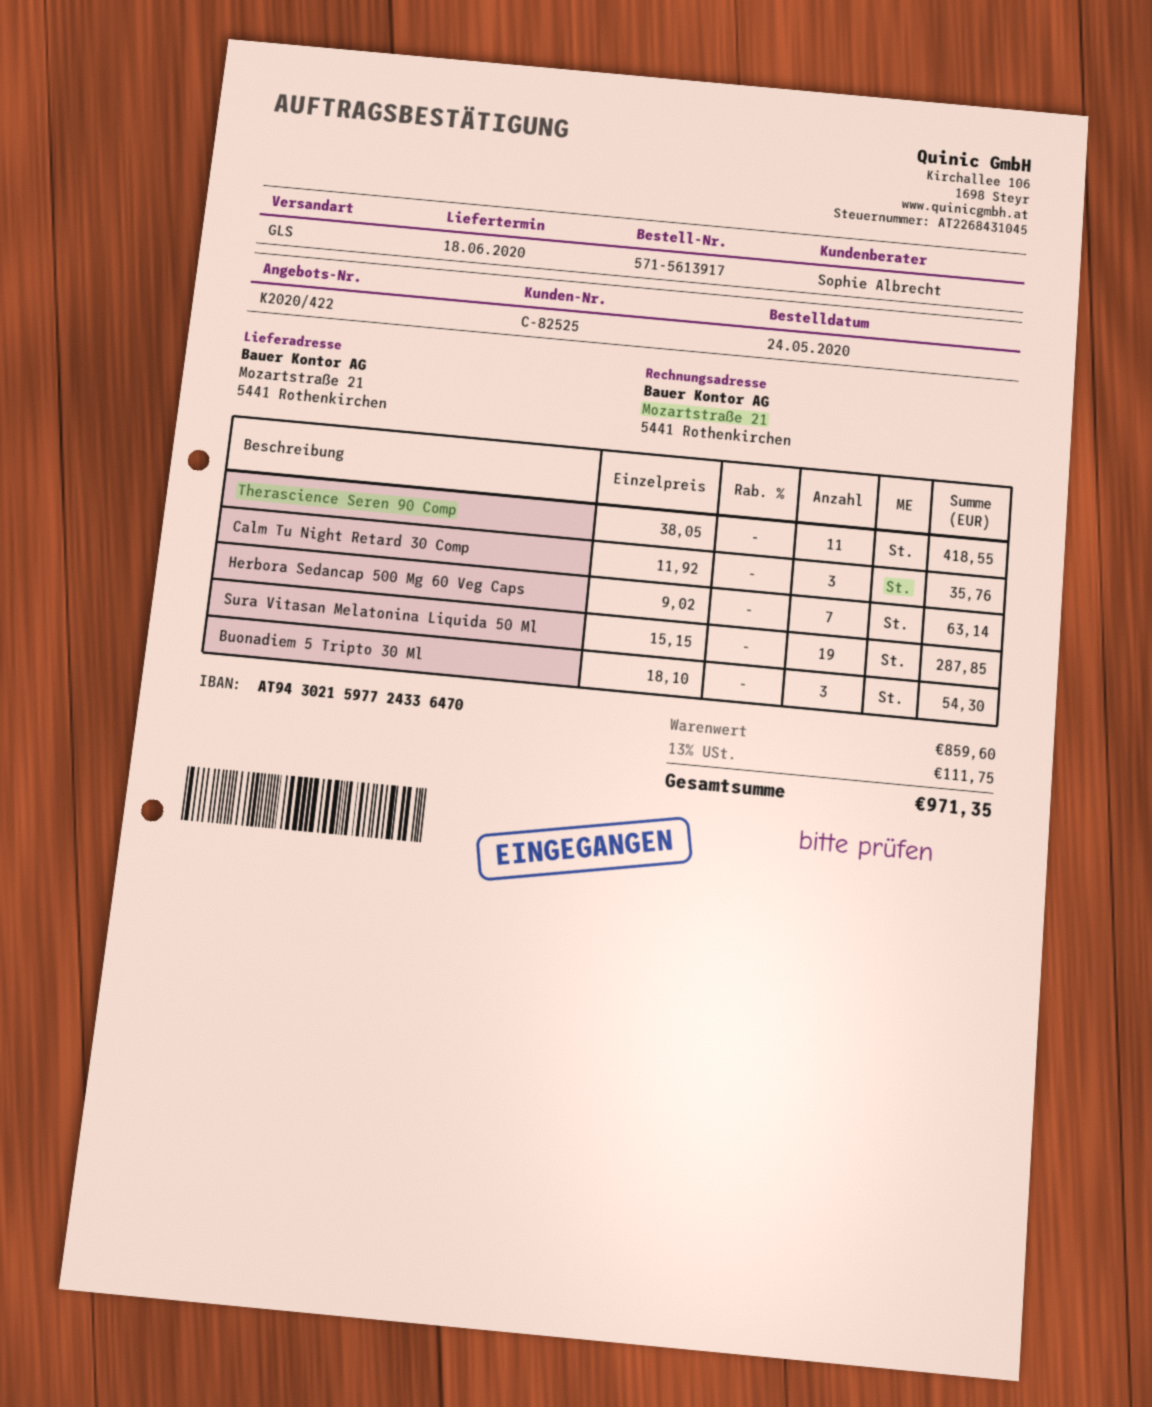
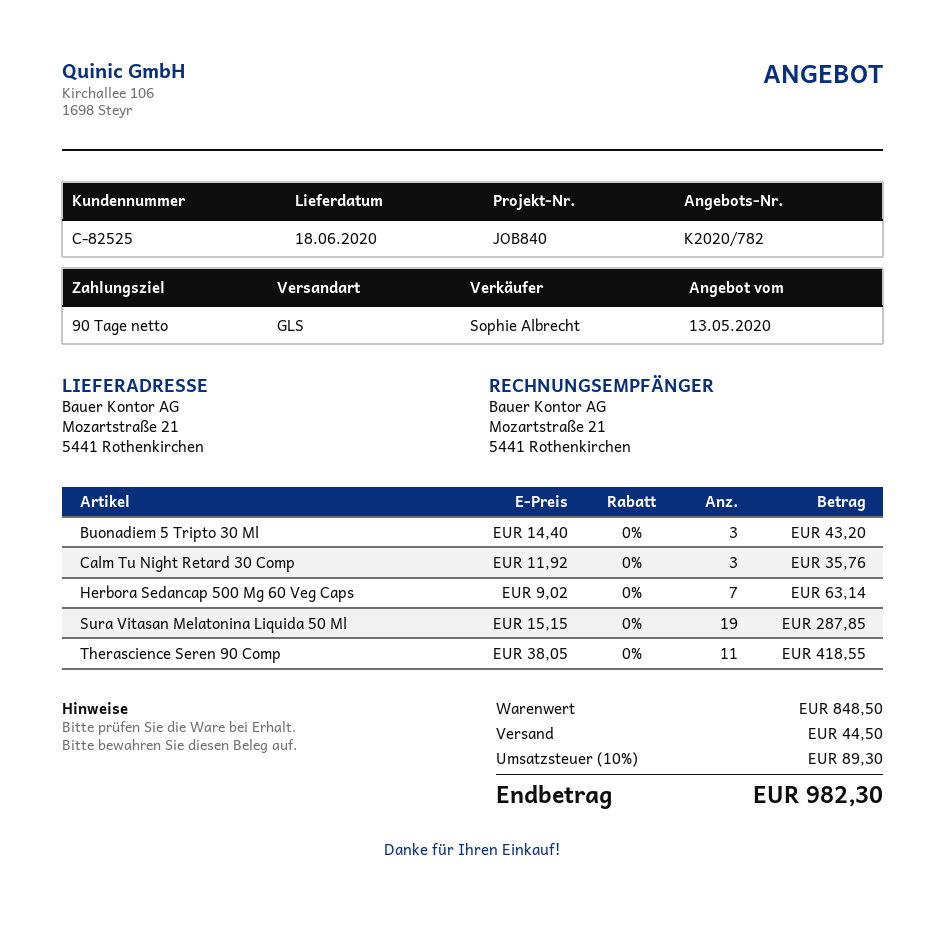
quote number: K2020/422 -> K2020/782
Buonadiem 5 Tripto 30 Ml: 3 x 18.10 = 54.30 -> 3 x 14.40 = 43.20
subtotal: 859.60 -> 848.50
shipping: none -> 44.50
tax: 13% = 111.75 -> 10% = 89.30
total: 971.35 -> 982.30

